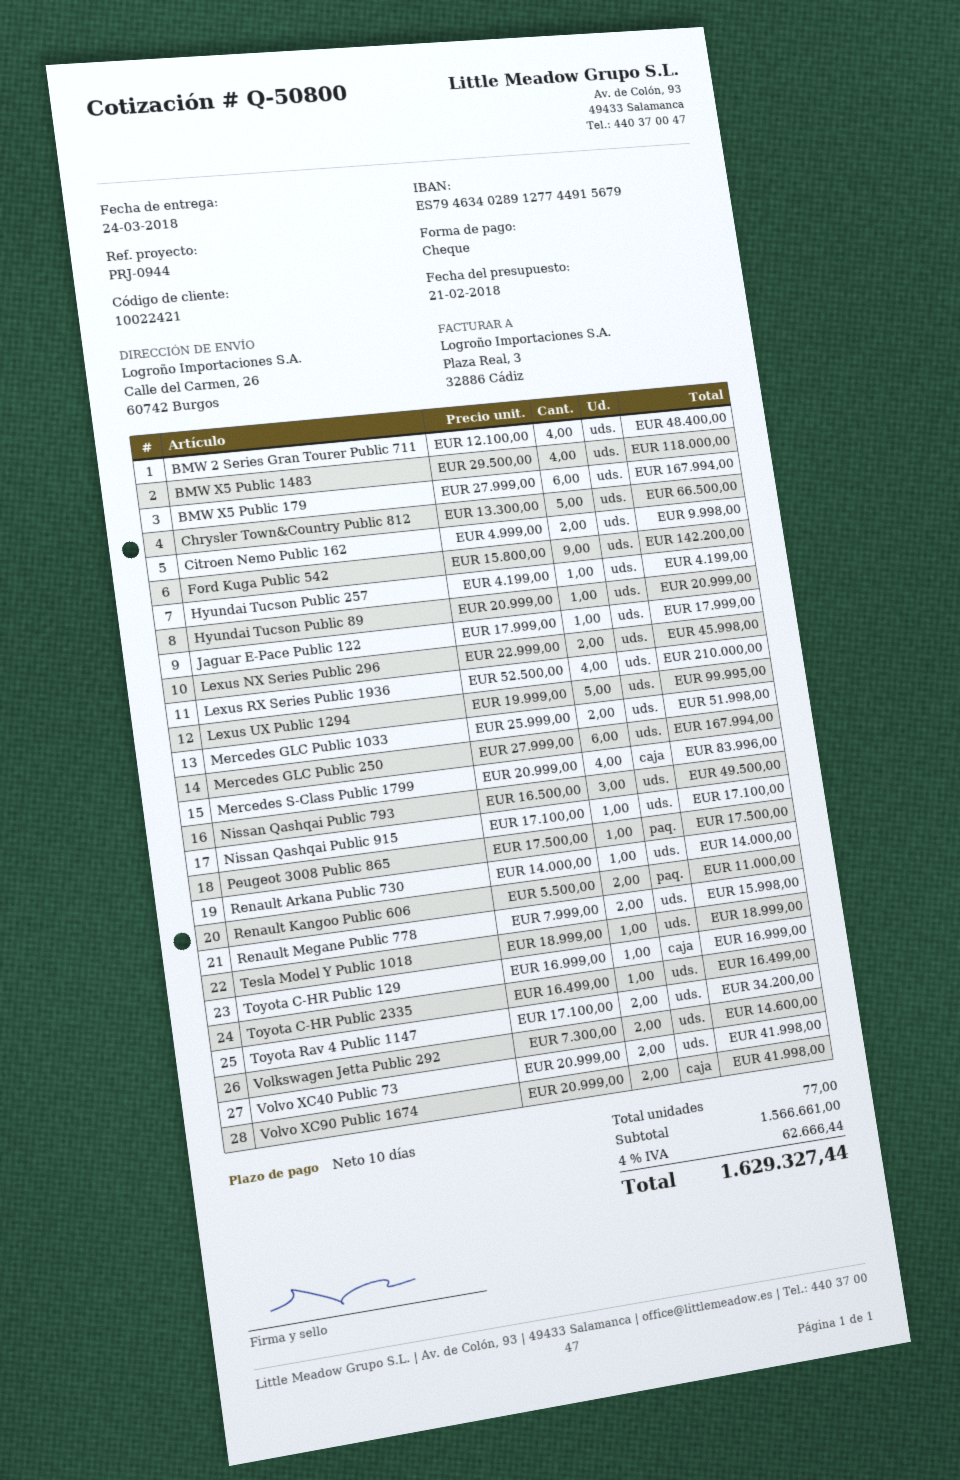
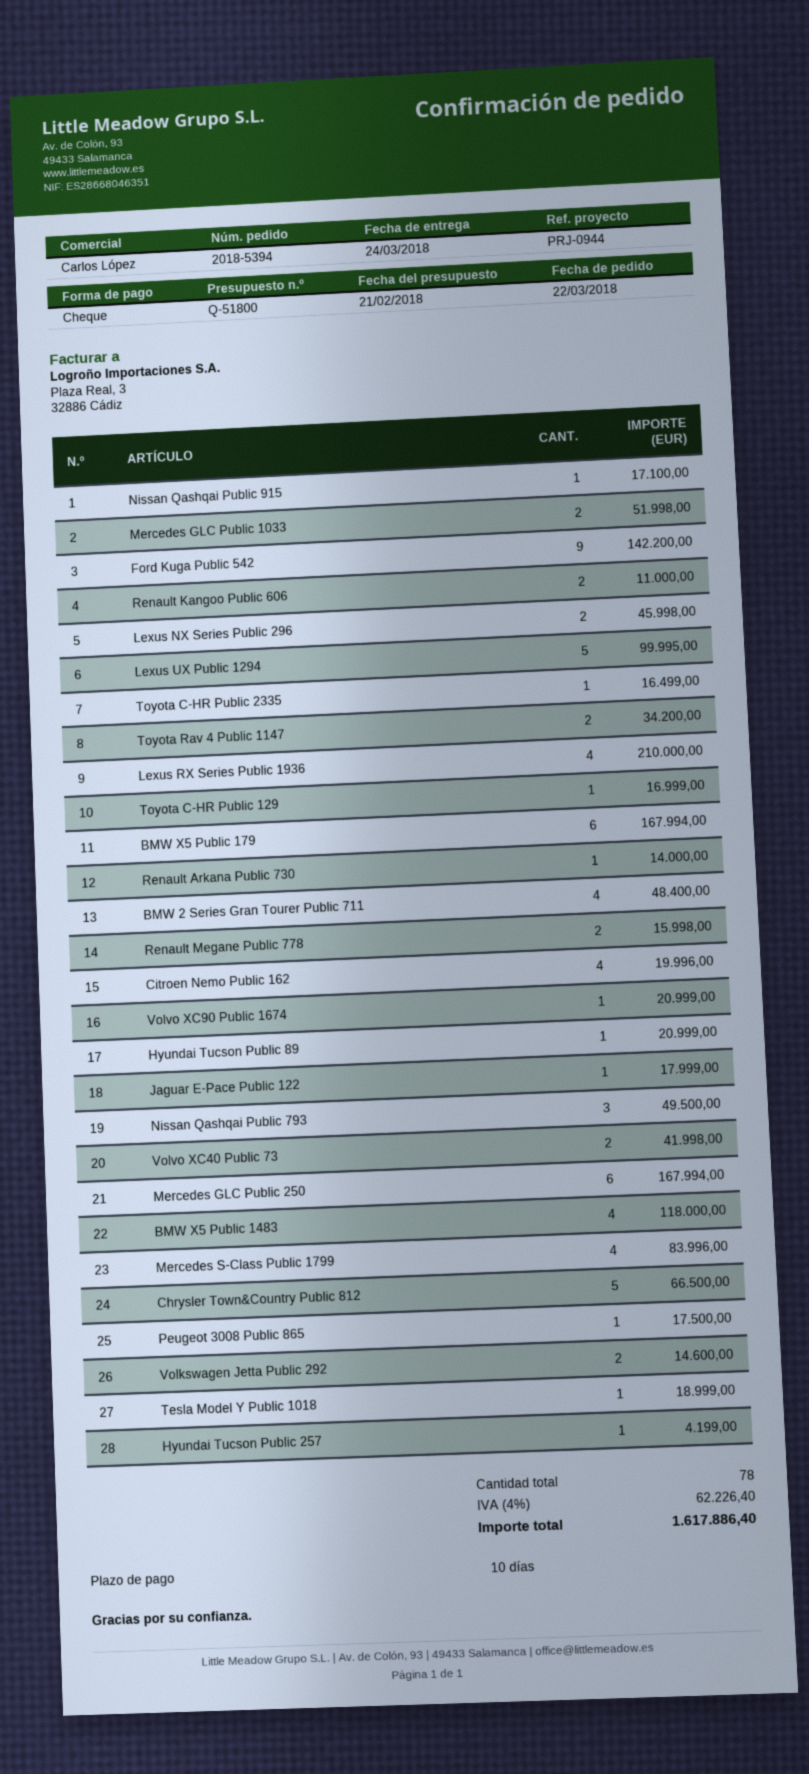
quote number: Q-50800 -> Q-51800
Citroen Nemo Public 162: 2 for 9998.00 -> 4 for 19996.00
Volvo XC90 Public 1674: 2 for 41998.00 -> 1 for 20999.00
total quantity: 77 -> 78
tax: 4% = 62666.44 -> 4% = 62226.40
total: 1629327.44 -> 1617886.40

